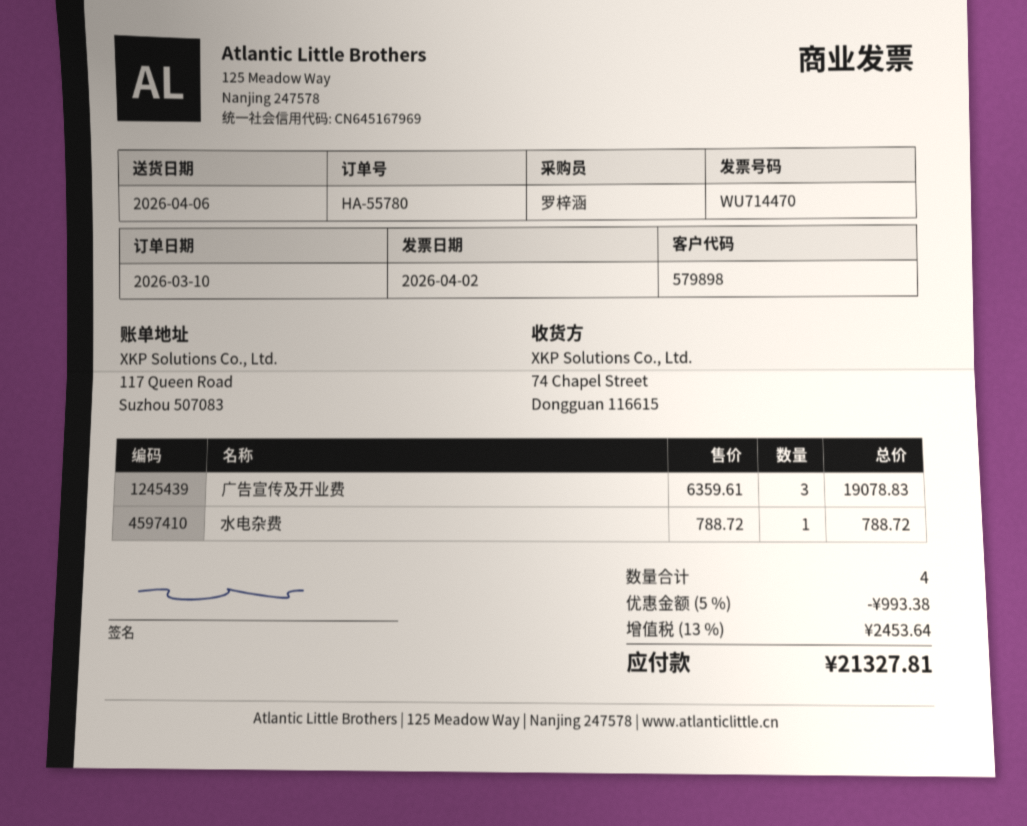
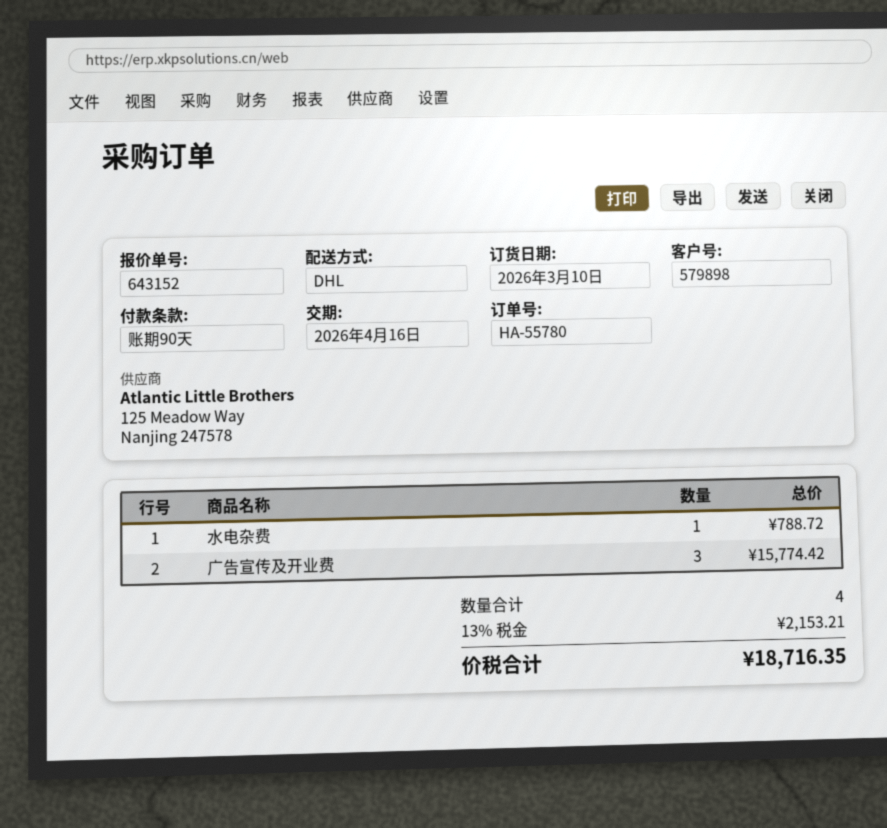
delivery date: 2026-04-06 -> 2026-04-16
广告宣传及开业费: 3 for 19078.83 -> 3 for 15774.42
discount: 5% = 993.38 -> none
tax: 13% = 2453.64 -> 13% = 2153.21
total: 21327.81 -> 18716.35

